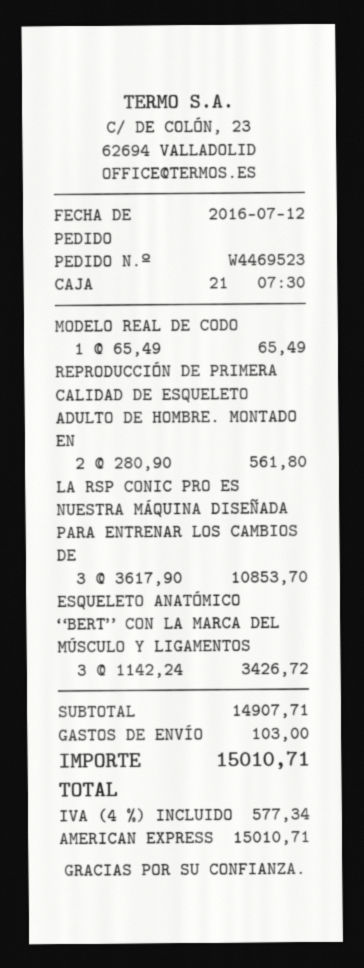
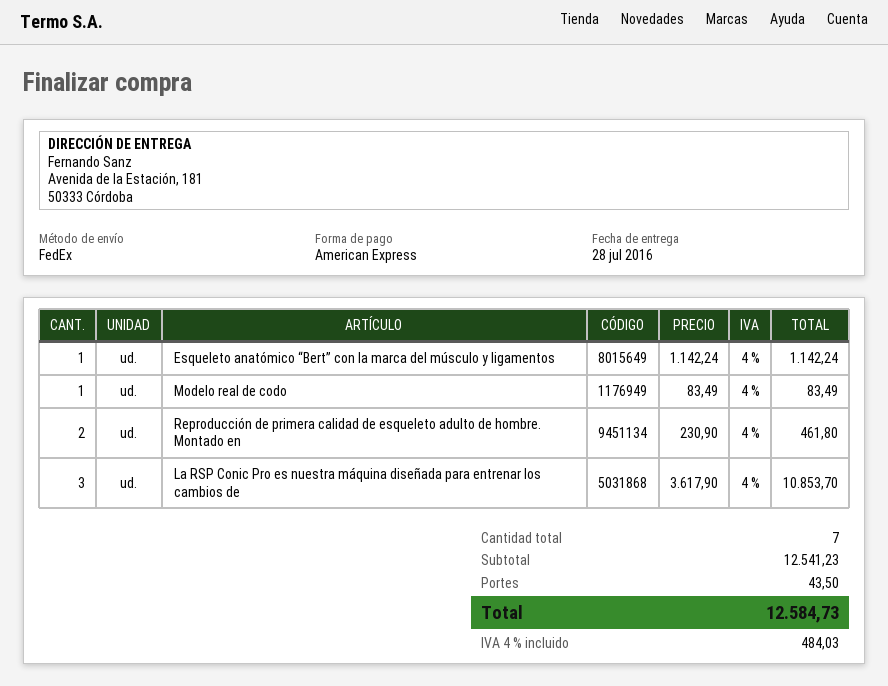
MODELO REAL DE CODO: 1 x 65.49 = 65.49 -> 1 x 83.49 = 83.49
REPRODUCCIÓN DE PRIMERA CALIDAD DE ESQUELETO ADULTO DE HOMBRE. MONTADO EN: 2 x 280.90 = 561.80 -> 2 x 230.90 = 461.80
ESQUELETO ANATÓMICO “BERT” CON LA MARCA DEL MÚSCULO Y LIGAMENTOS: 3 x 1142.24 = 3426.72 -> 1 x 1142.24 = 1142.24
subtotal: 14907.71 -> 12541.23
shipping: 103.00 -> 43.50
tax: 4% = 577.34 -> 4% = 484.03
total: 15010.71 -> 12584.73

